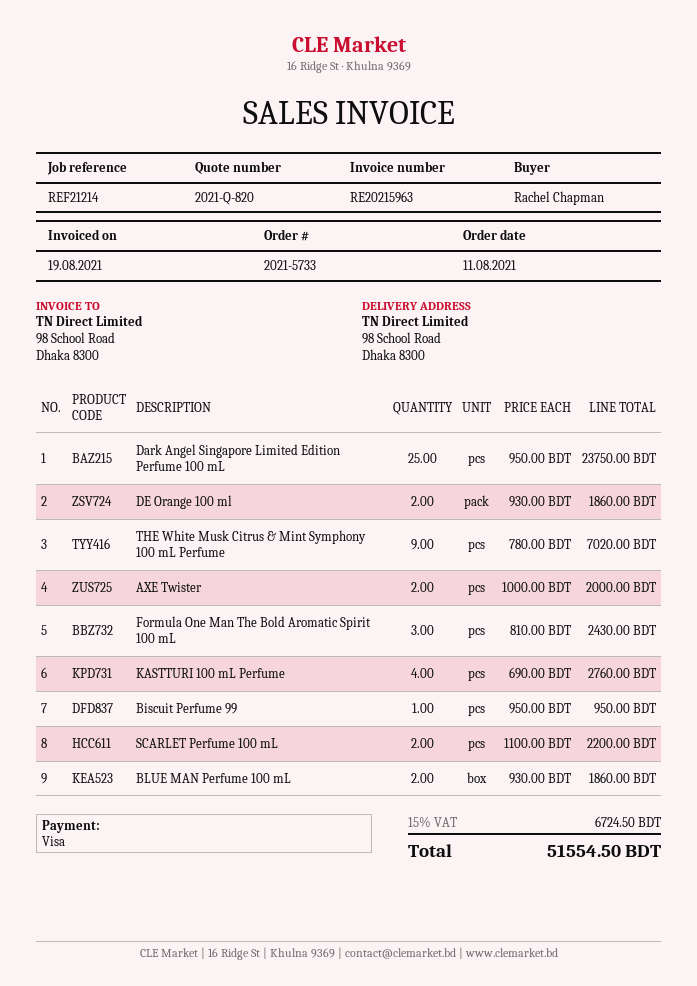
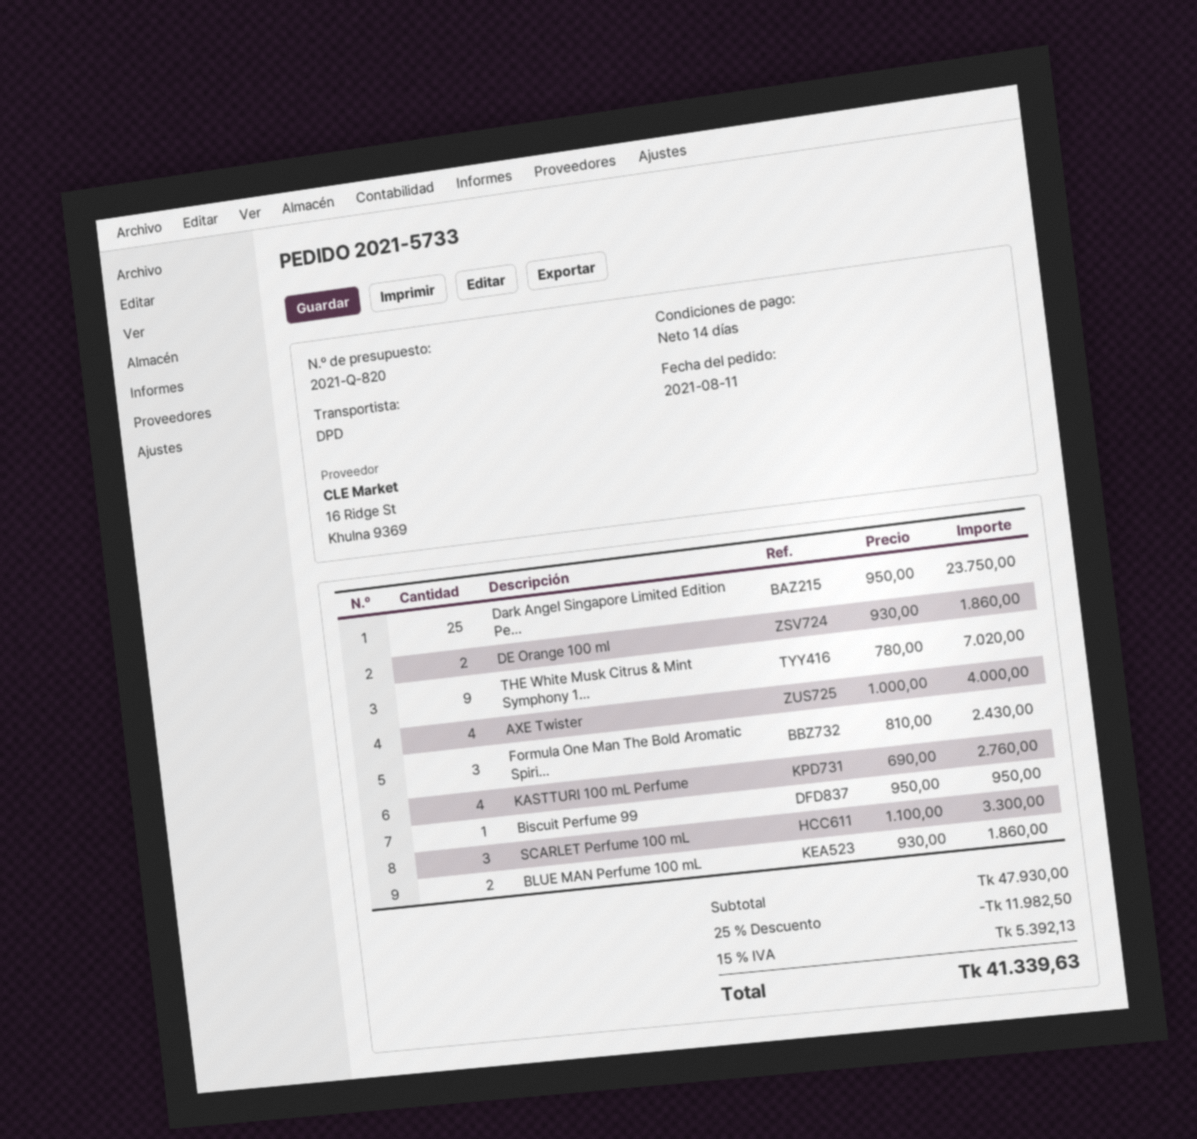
AXE Twister: 2 x 1000.00 = 2000.00 -> 4 x 1000.00 = 4000.00
SCARLET Perfume 100 mL: 2 x 1100.00 = 2200.00 -> 3 x 1100.00 = 3300.00
discount: none -> 25% = 11982.50
tax: 15% = 6724.50 -> 15% = 5392.13
total: 51554.50 -> 41339.63

